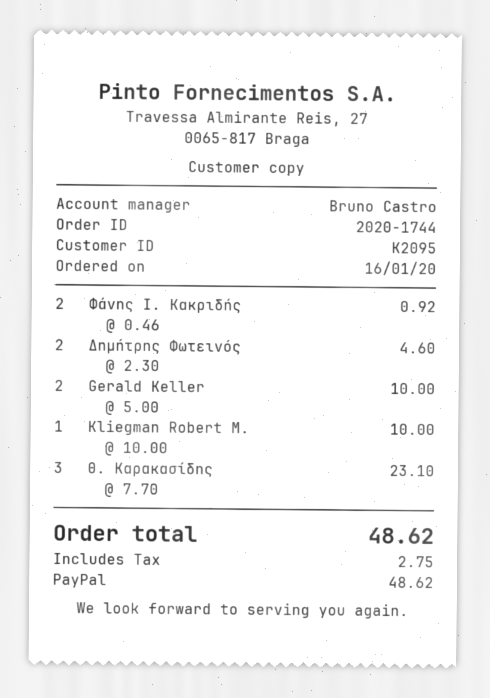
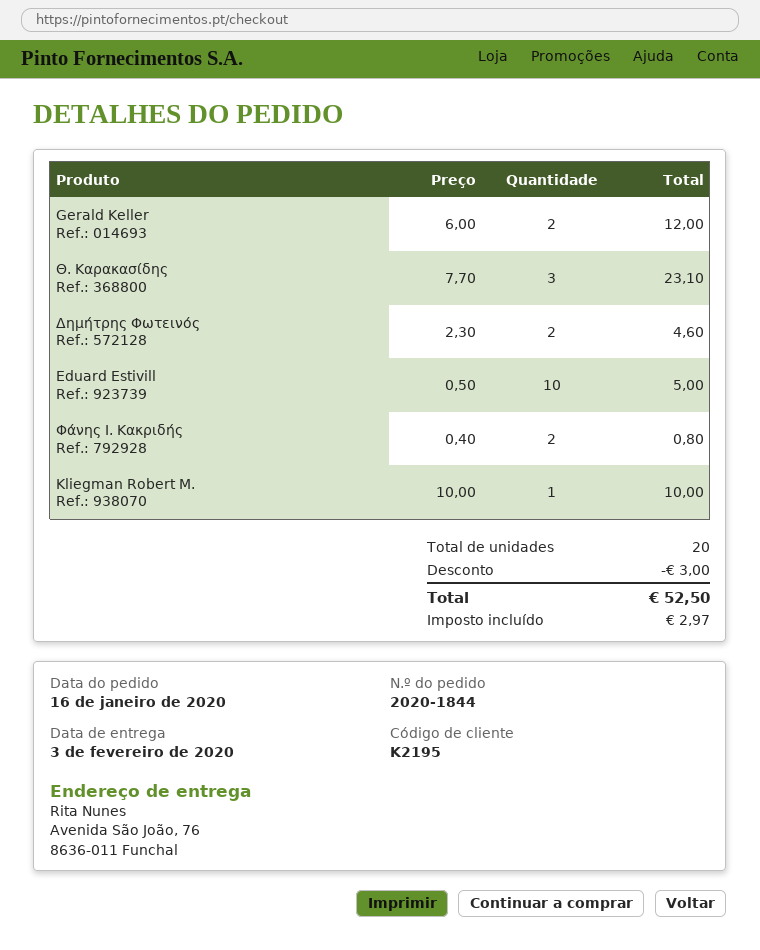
order number: 2020-1744 -> 2020-1844
customer number: K2095 -> K2195
Φάνης Ι. Κακριδής: 2 x 0.46 = 0.92 -> 2 x 0.40 = 0.80
Gerald Keller: 2 x 5.00 = 10.00 -> 2 x 6.00 = 12.00
Eduard Estivill: none -> 10 x 0.50 = 5.00
discount: none -> 3.00
tax: 2.75 -> 2.97
total: 48.62 -> 52.50

